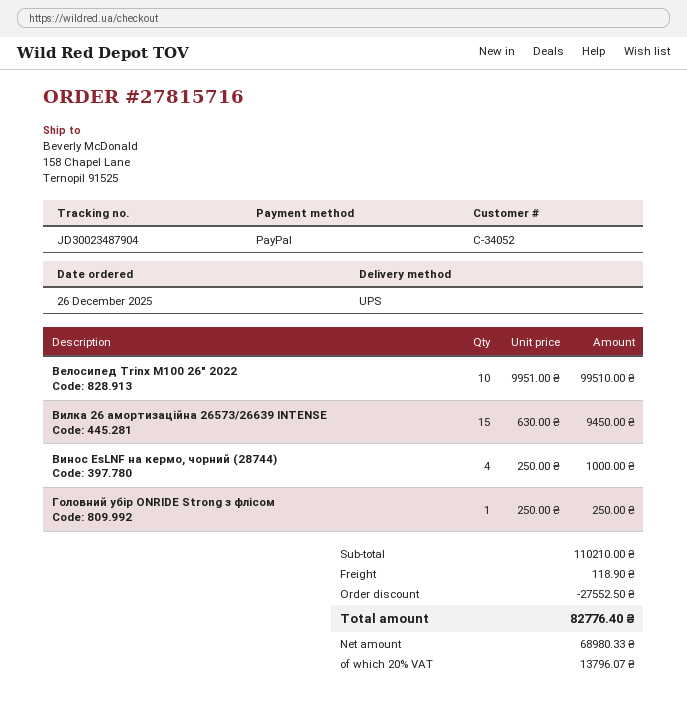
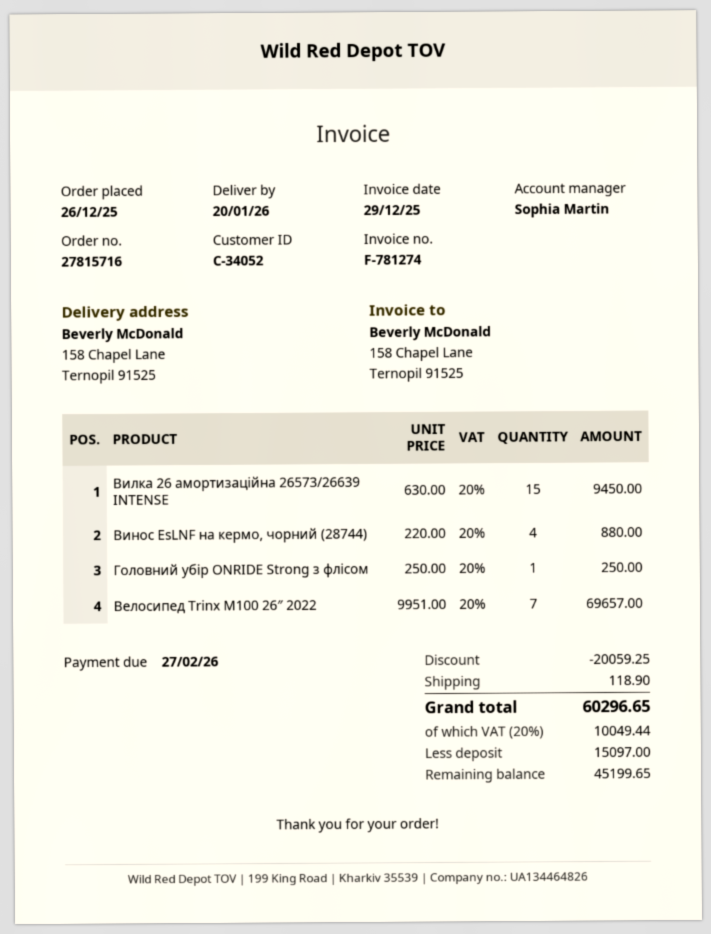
Велосипед Trinx M100 26″ 2022: 10 x 9951.00 = 99510.00 -> 7 x 9951.00 = 69657.00
Винос EsLNF на кермо, чорний (28744): 4 x 250.00 = 1000.00 -> 4 x 220.00 = 880.00
discount: 27552.50 -> 20059.25
tax: 20% = 13796.07 -> 20% = 10049.44
total: 82776.40 -> 60296.65

